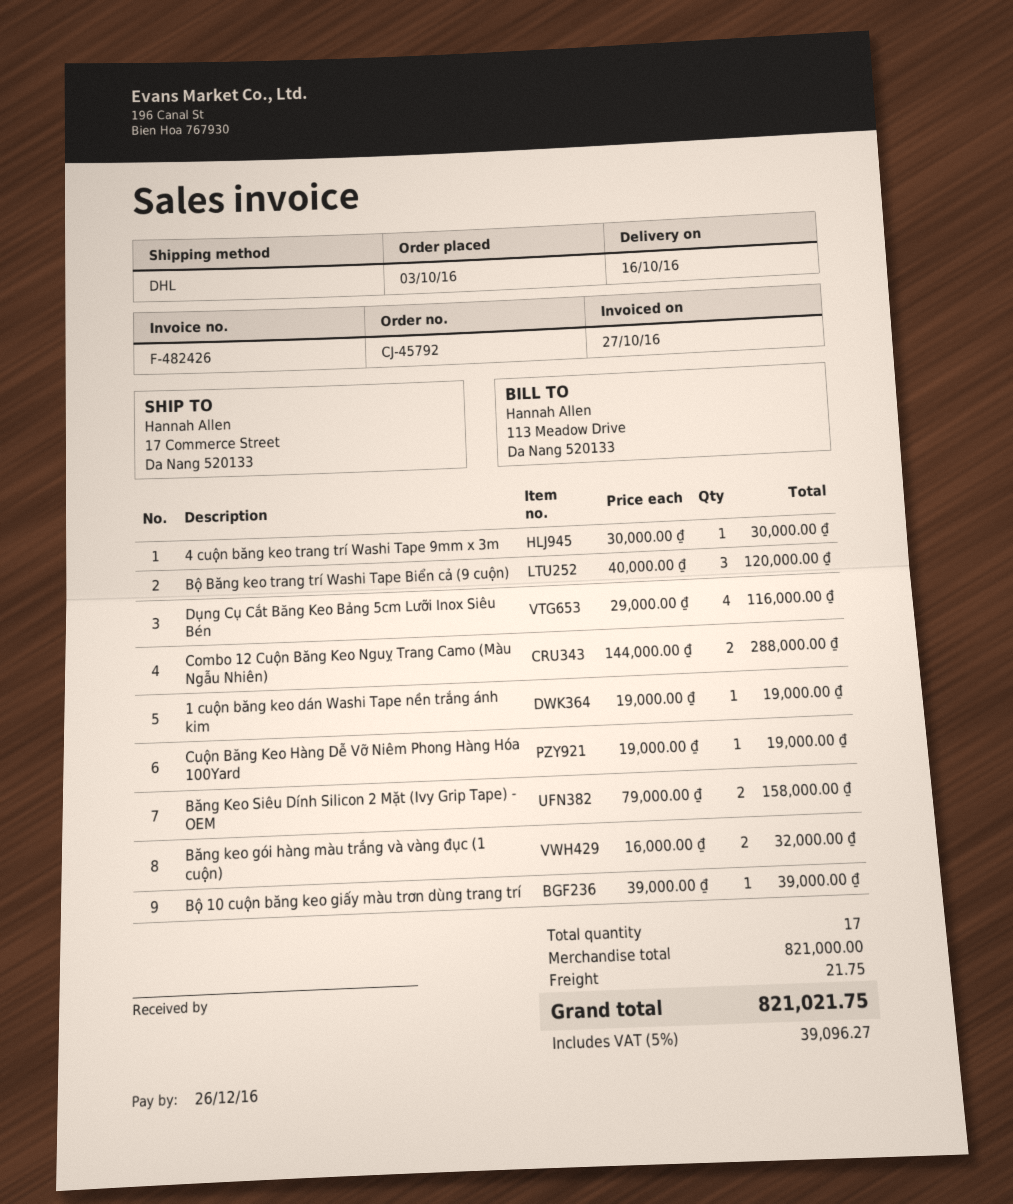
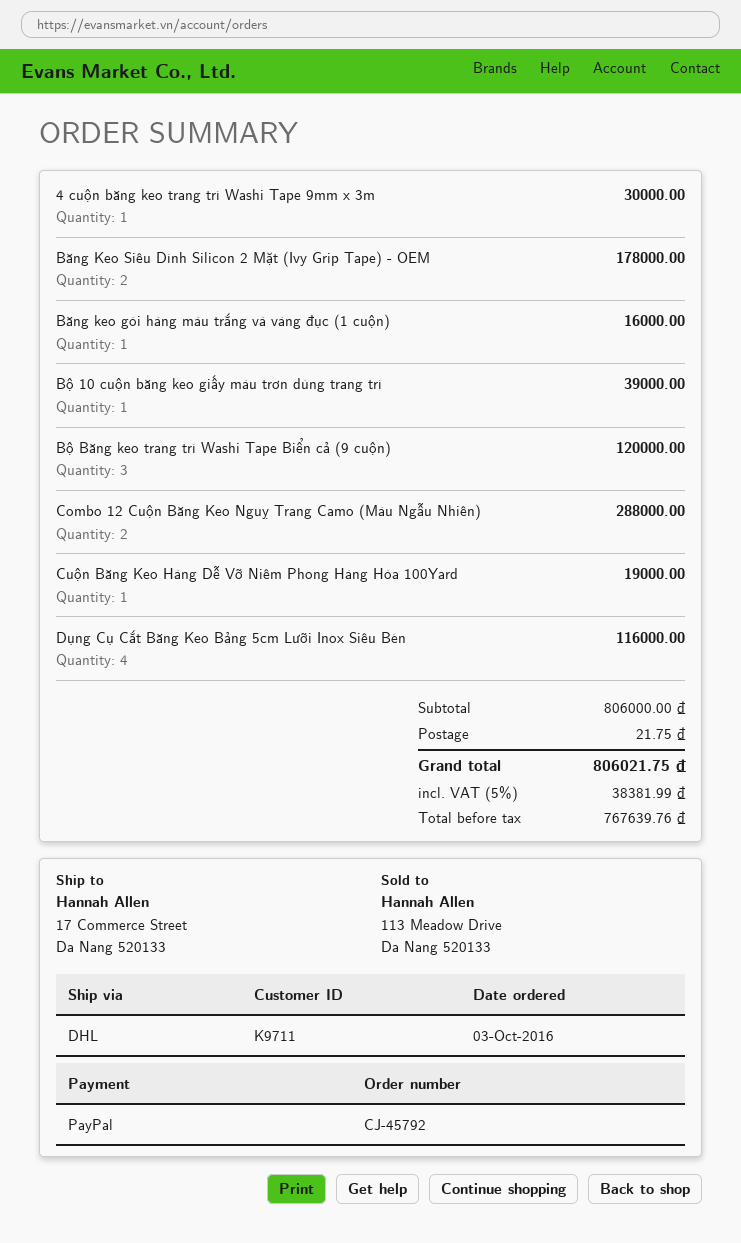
1 cuộn băng keo dán Washi Tape nền trắng ánh kim: 1 for 19000.00 -> none
Băng Keo Siêu Dính Silicon 2 Mặt (Ivy Grip Tape) - OEM: 2 for 158000.00 -> 2 for 178000.00
Băng keo gói hàng màu trắng và vàng đục (1 cuộn): 2 for 32000.00 -> 1 for 16000.00
subtotal: 821000.00 -> 806000.00
tax: 5% = 39096.27 -> 5% = 38381.99
total: 821021.75 -> 806021.75

